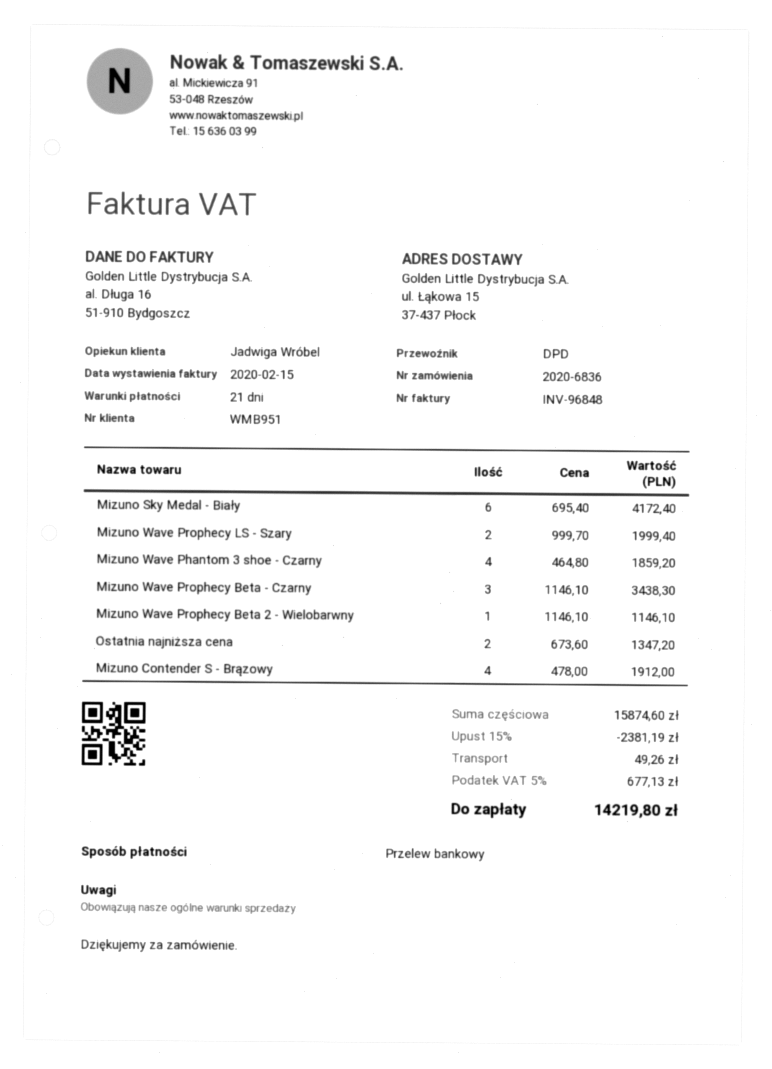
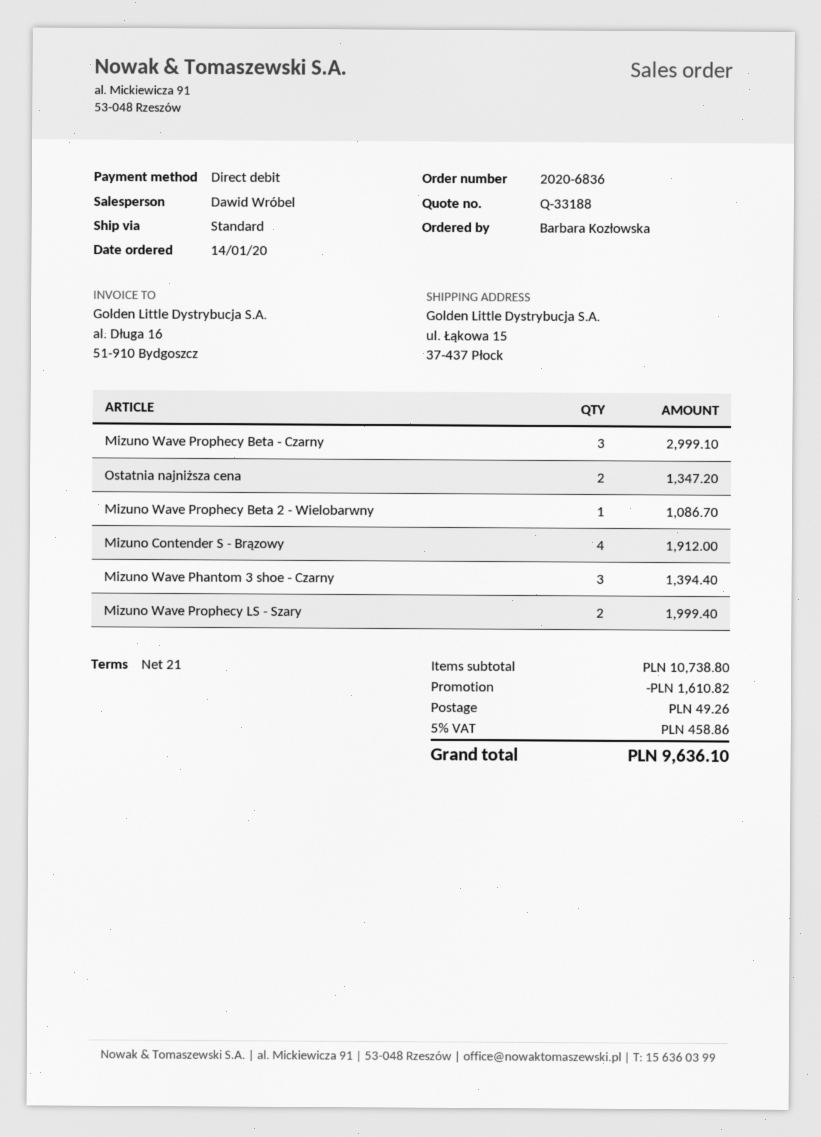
sales rep: Jadwiga Wróbel -> Dawid Wróbel
payment method: bank transfer -> direct debit
shipping method: DPD -> standard
Mizuno Sky Medal - Biały: 6 for 4172.40 -> none
Mizuno Wave Phantom 3 shoe - Czarny: 4 for 1859.20 -> 3 for 1394.40
Mizuno Wave Prophecy Beta - Czarny: 3 for 3438.30 -> 3 for 2999.10
Mizuno Wave Prophecy Beta 2 - Wielobarwny: 1 for 1146.10 -> 1 for 1086.70
subtotal: 15874.60 -> 10738.80
discount: 2381.19 -> 1610.82
tax: 5% = 677.13 -> 5% = 458.86
total: 14219.80 -> 9636.10

